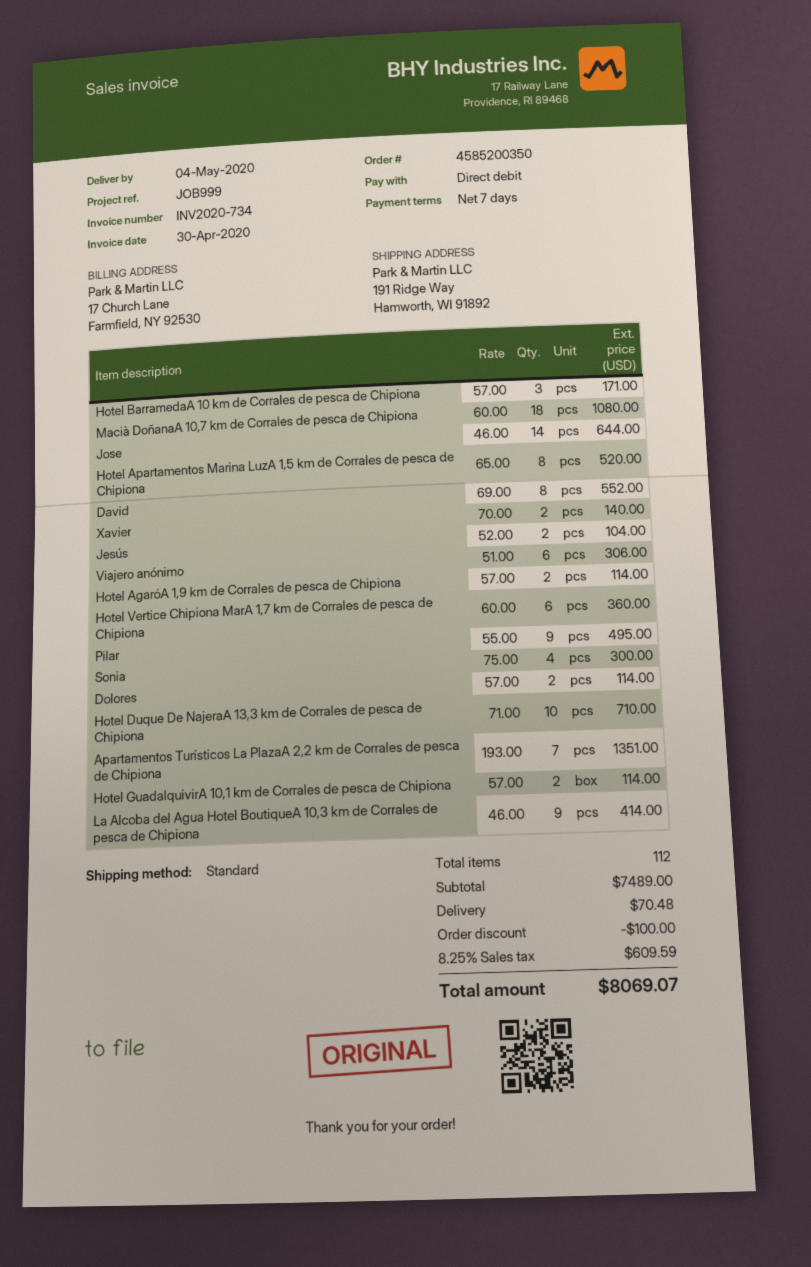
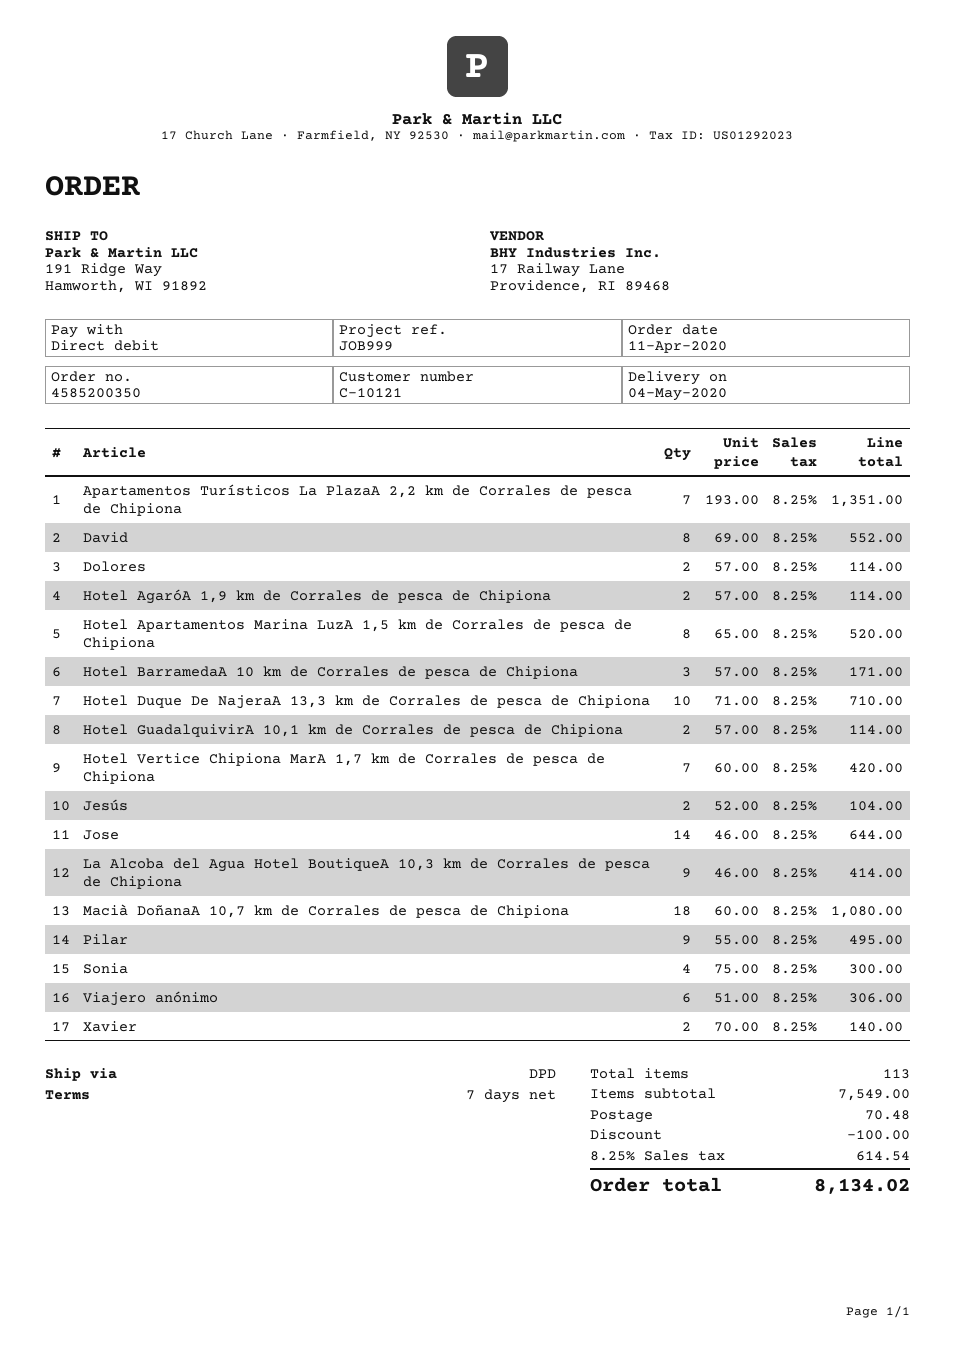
shipping method: standard -> DPD
Hotel Vertice Chipiona MarA 1,7 km de Corrales de pesca de Chipiona: 6 x 60.00 = 360.00 -> 7 x 60.00 = 420.00
total quantity: 112 -> 113
subtotal: 7489.00 -> 7549.00
tax: 8.25% = 609.59 -> 8.25% = 614.54
total: 8069.07 -> 8134.02

